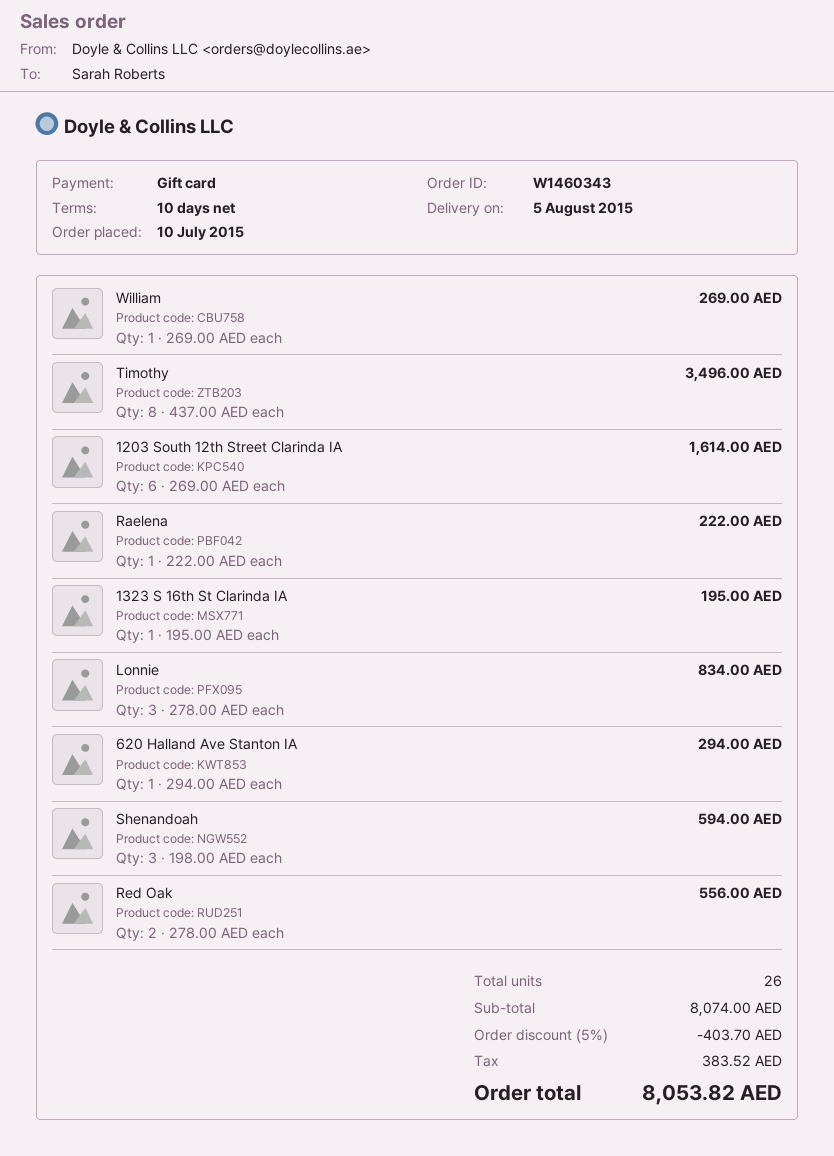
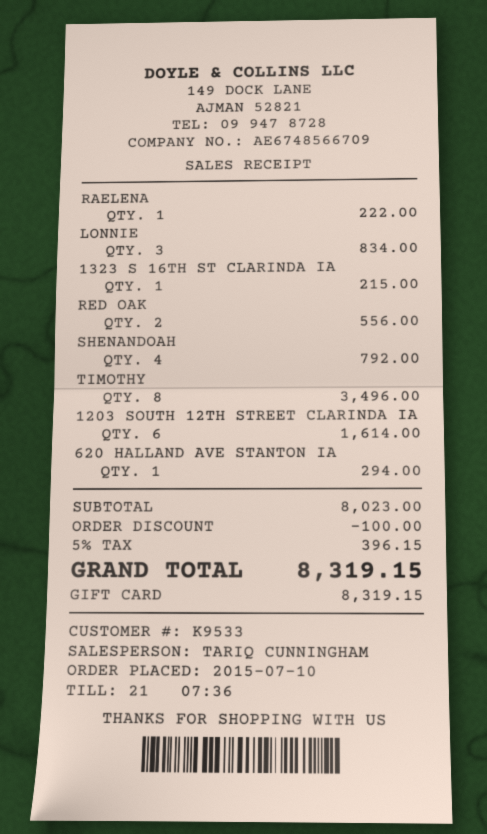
William: 1 for 269.00 -> none
1323 S 16th St Clarinda IA: 1 for 195.00 -> 1 for 215.00
Shenandoah: 3 for 594.00 -> 4 for 792.00
subtotal: 8074.00 -> 8023.00
discount: 403.70 -> 100.00
tax: 383.52 -> 396.15
total: 8053.82 -> 8319.15

